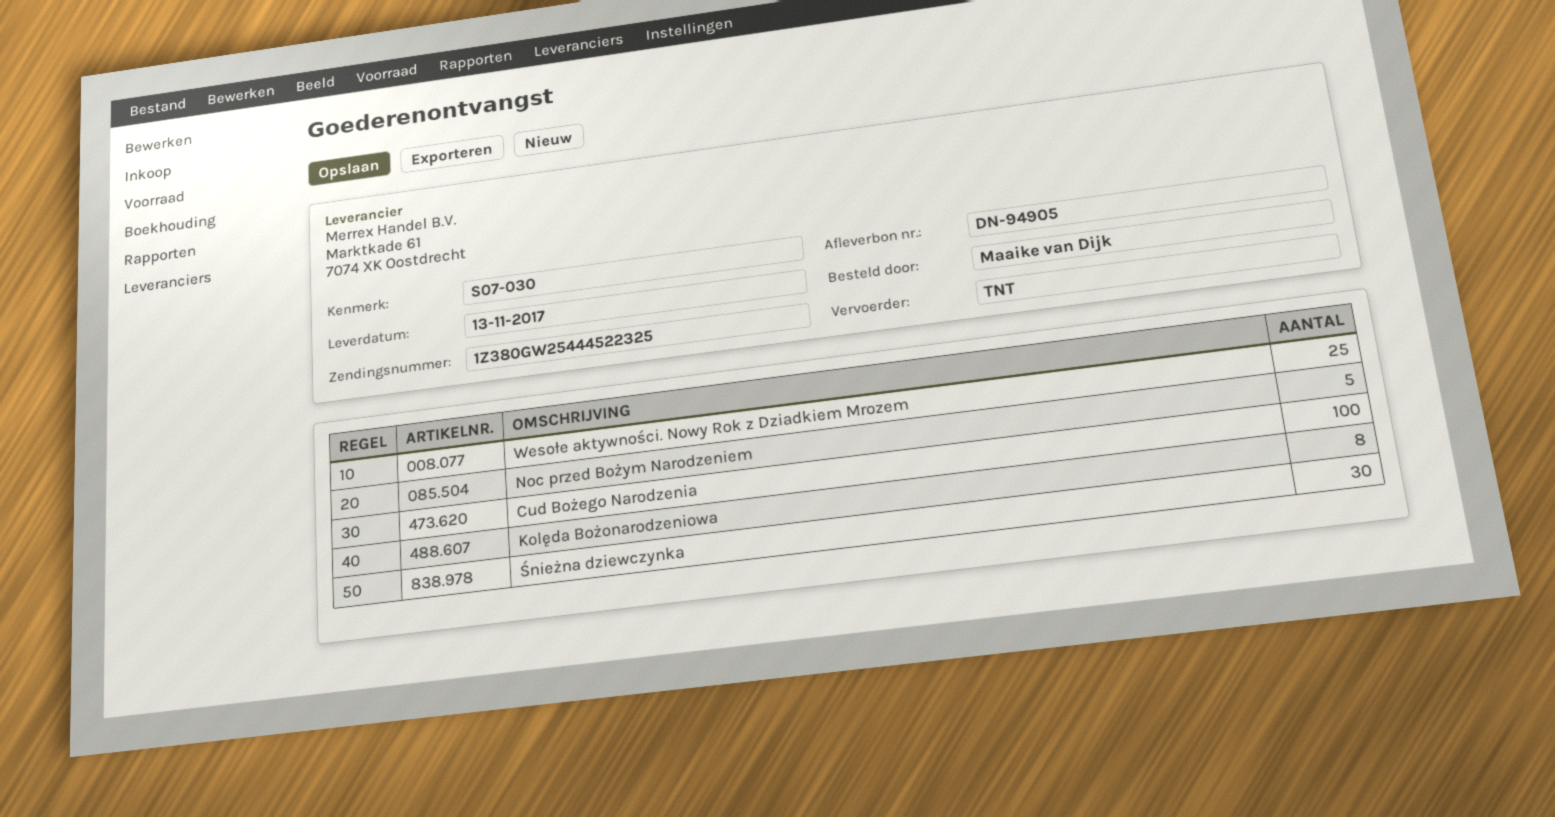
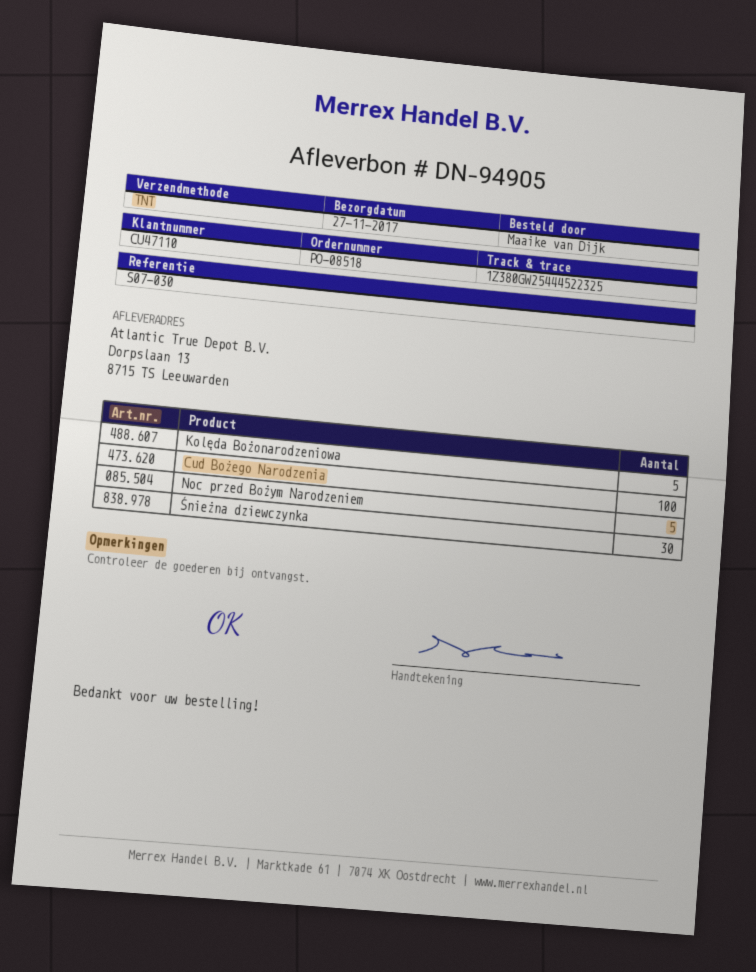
delivery date: 2017-11-13 -> 2017-11-27
Wesołe aktywności. Nowy Rok z Dziadkiem Mrozem: 25 -> none
Kolęda Bożonarodzeniowa: 8 -> 5

